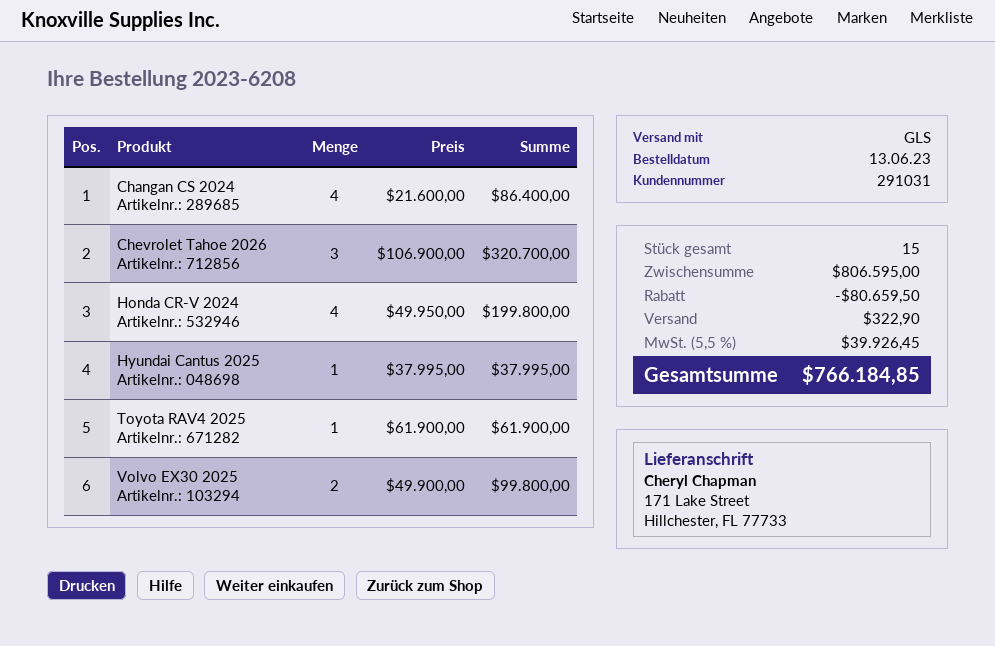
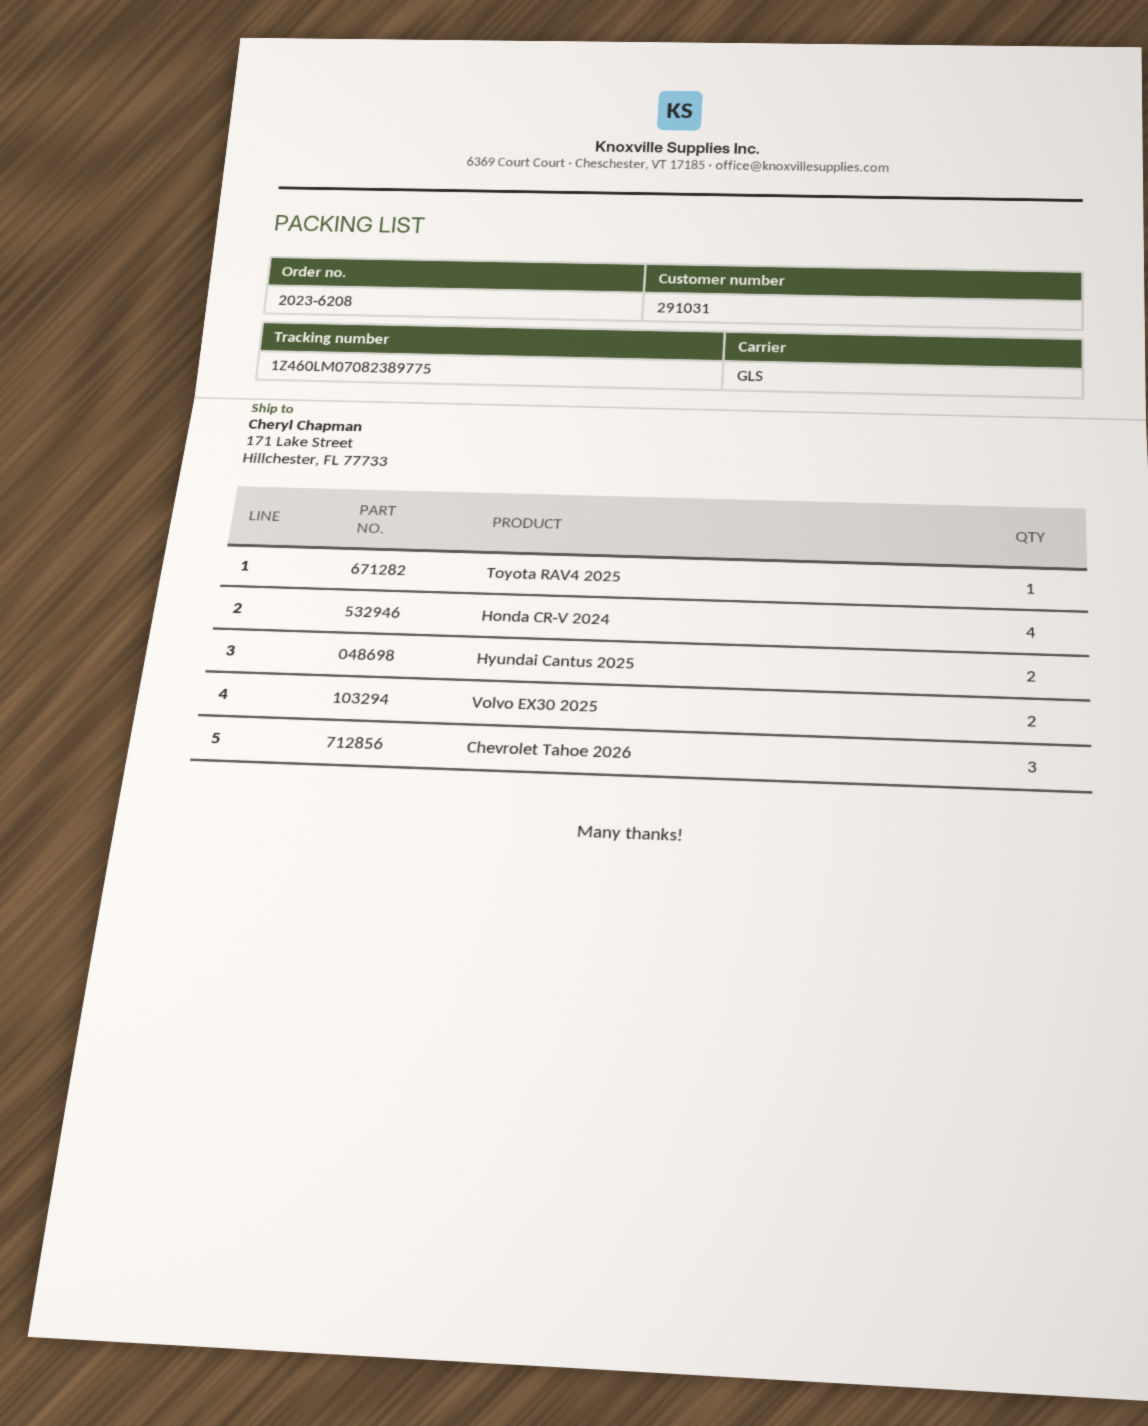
Changan CS 2024: 4 -> none
Hyundai Cantus 2025: 1 -> 2

